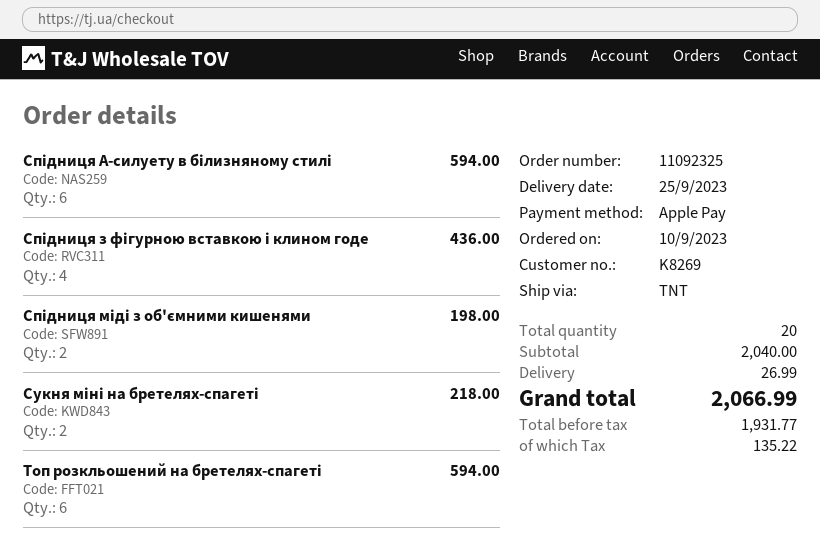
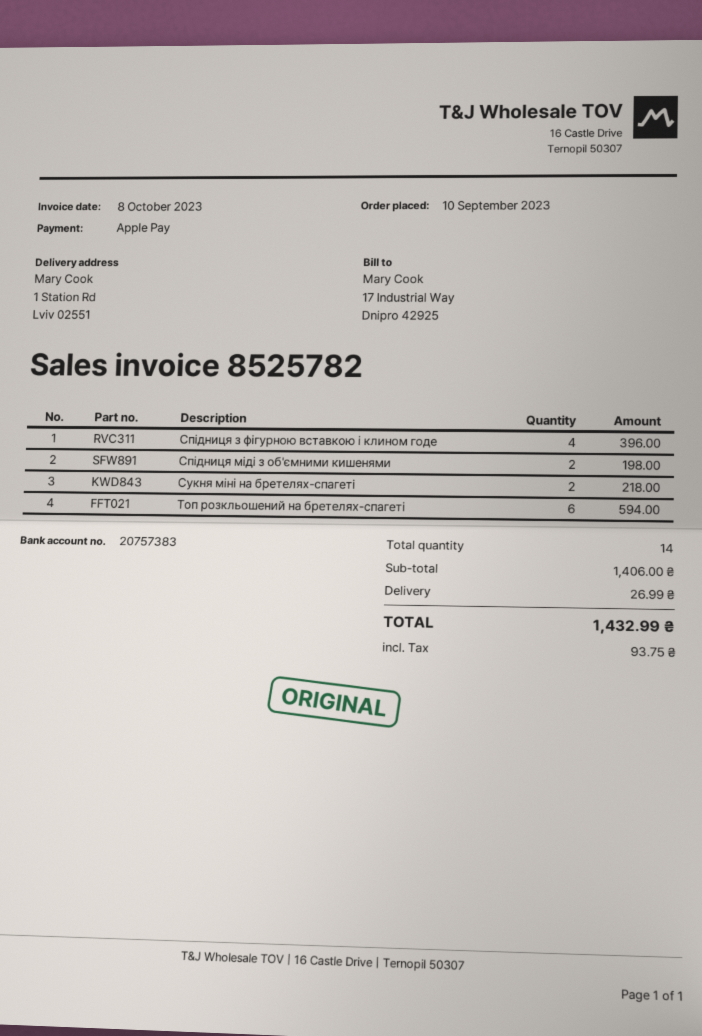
Спідниця А-силуету в білизняному стилі: 6 for 594.00 -> none
Спідниця з фігурною вставкою і клином годе: 4 for 436.00 -> 4 for 396.00
total quantity: 20 -> 14
subtotal: 2040.00 -> 1406.00
tax: 135.22 -> 93.75
total: 2066.99 -> 1432.99

